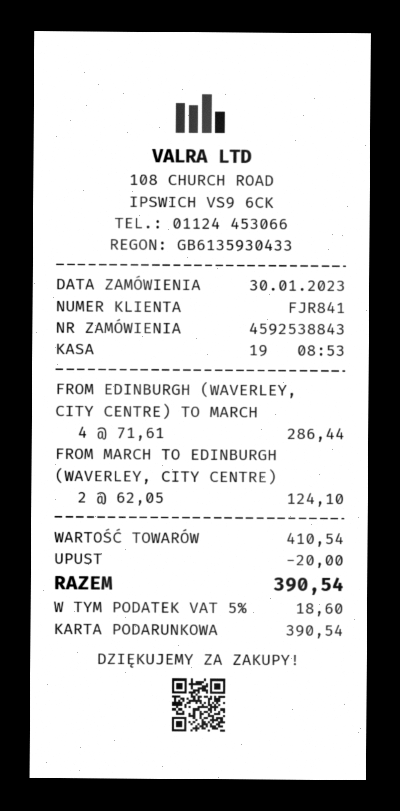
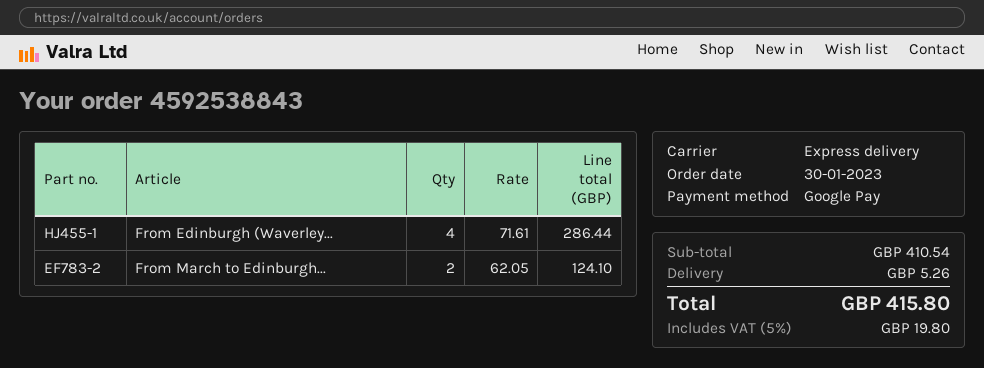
payment method: gift card -> Google Pay
discount: 20.00 -> none
shipping: none -> 5.26
tax: 5% = 18.60 -> 5% = 19.80
total: 390.54 -> 415.80

